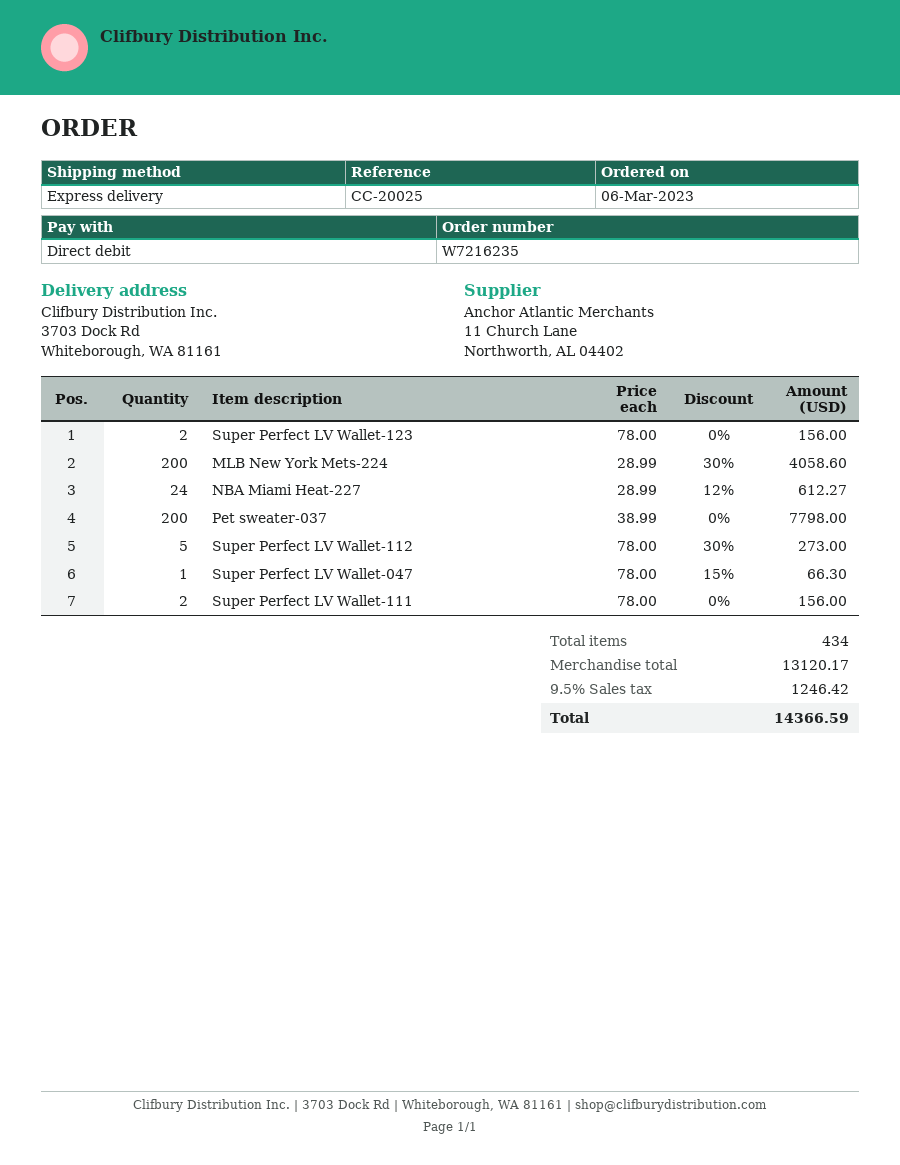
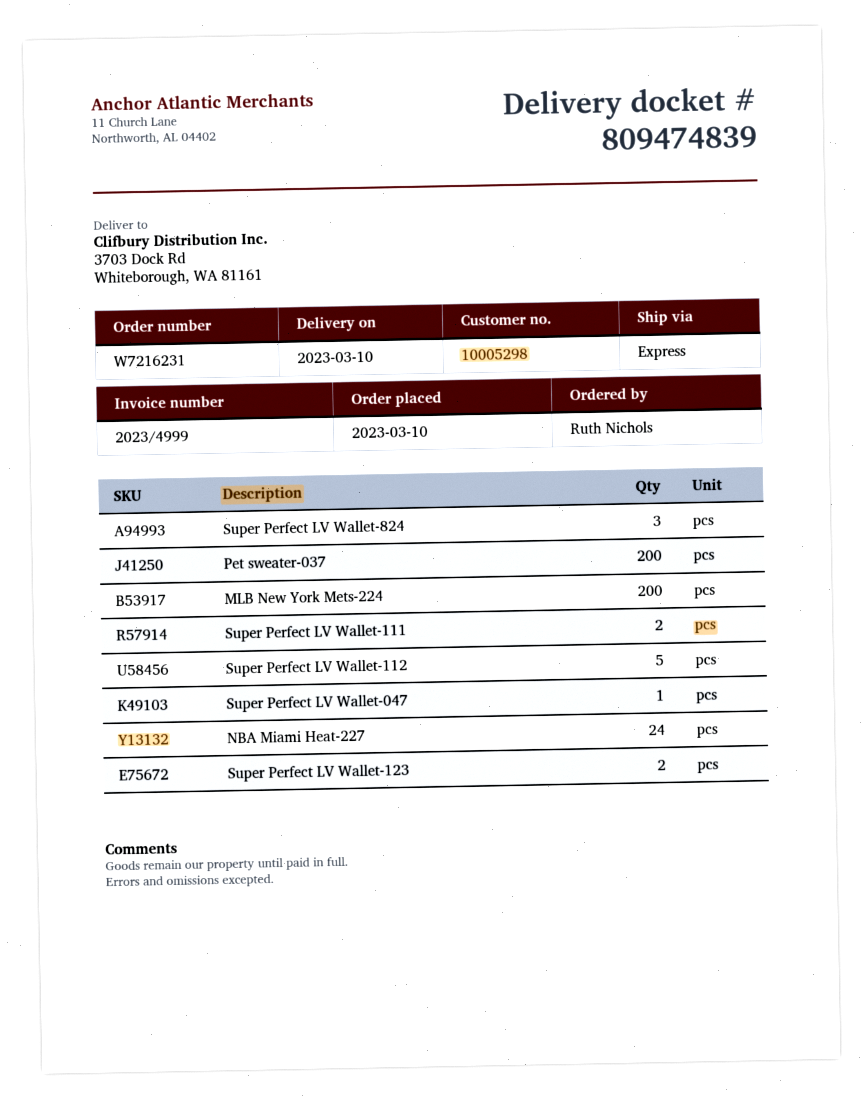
order number: W7216235 -> W7216231
order date: 2023-03-06 -> 2023-03-10
Super Perfect LV Wallet-824: none -> 3

